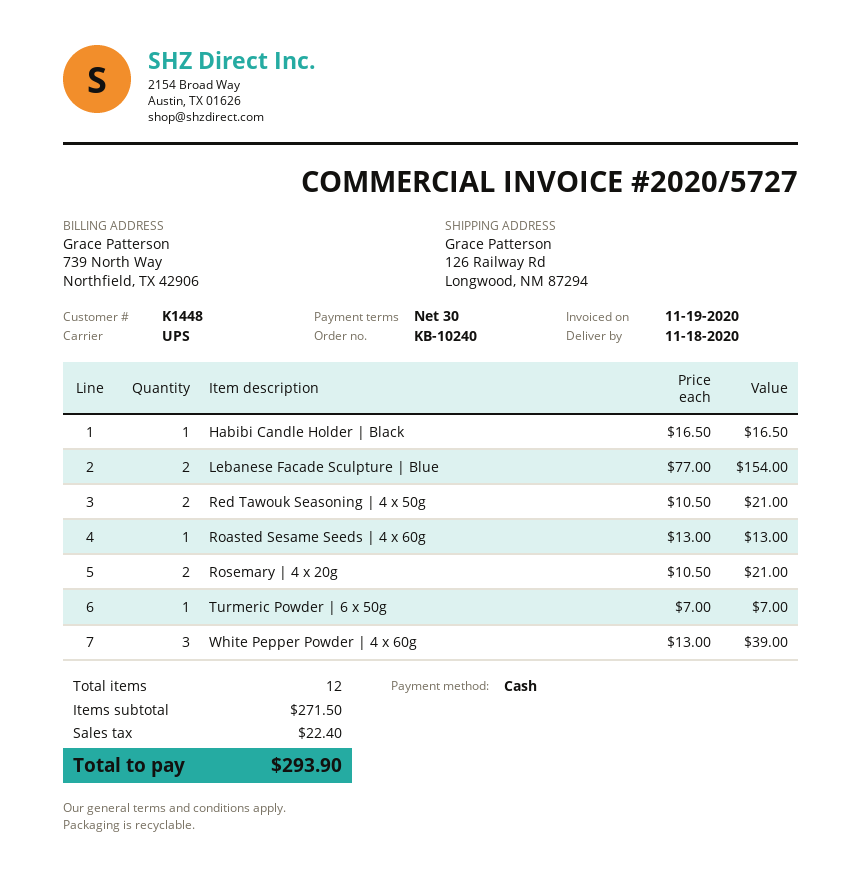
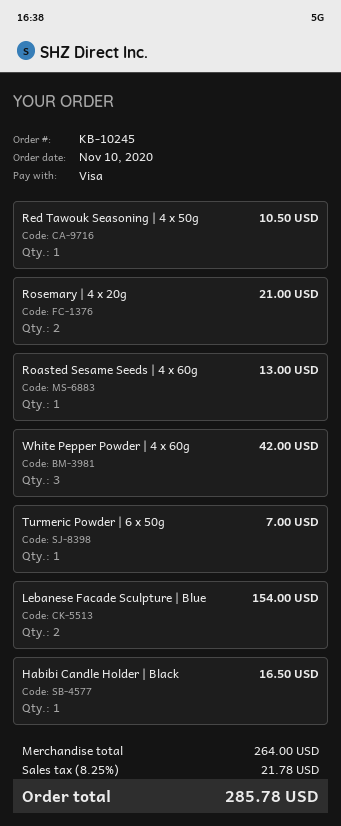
order number: KB-10240 -> KB-10245
payment method: cash -> Visa
Red Tawouk Seasoning | 4 x 50g: 2 for 21.00 -> 1 for 10.50
White Pepper Powder | 4 x 60g: 3 for 39.00 -> 3 for 42.00
subtotal: 271.50 -> 264.00
tax: 22.40 -> 21.78
total: 293.90 -> 285.78

